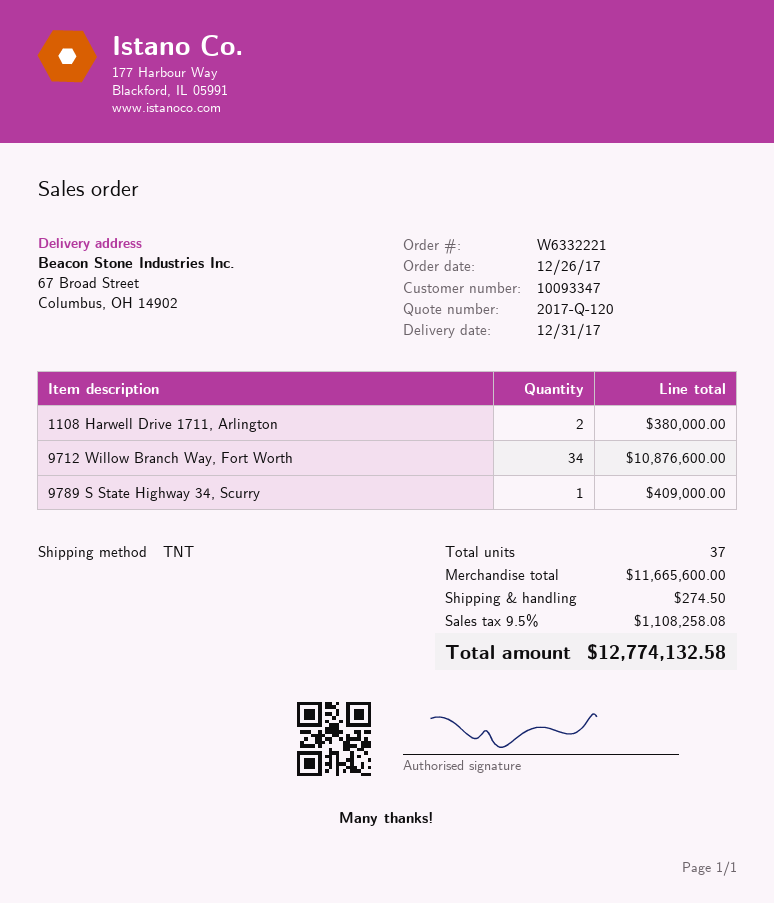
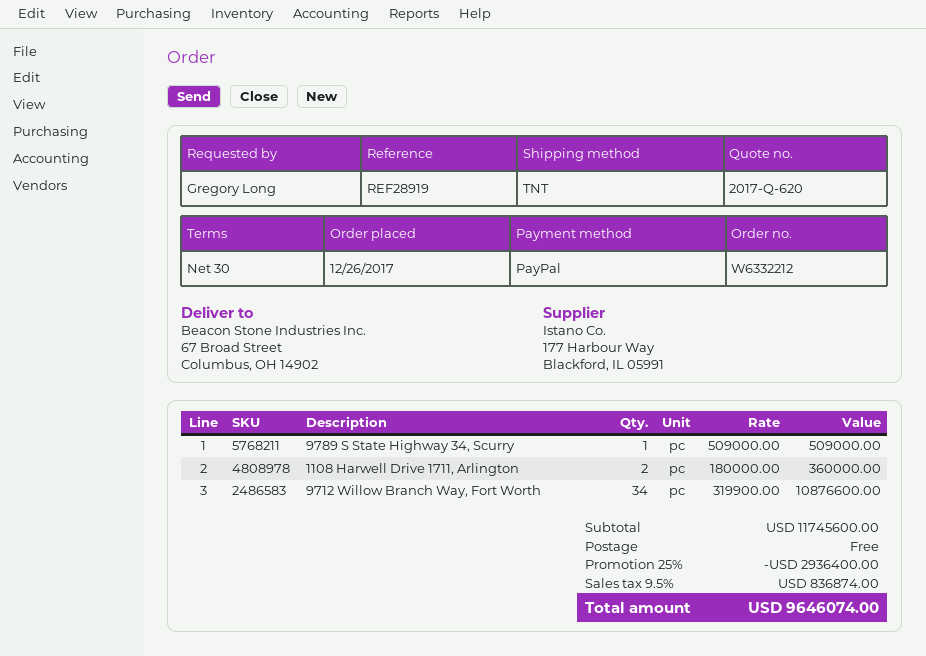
quote number: 2017-Q-120 -> 2017-Q-620
order number: W6332221 -> W6332212
1108 Harwell Drive 1711, Arlington: 2 for 380000.00 -> 2 for 360000.00
9789 S State Highway 34, Scurry: 1 for 409000.00 -> 1 for 509000.00
subtotal: 11665600.00 -> 11745600.00
discount: none -> 25% = 2936400.00
shipping: 274.50 -> 0.00
tax: 9.5% = 1108258.08 -> 9.5% = 836874.00
total: 12774132.58 -> 9646074.00

